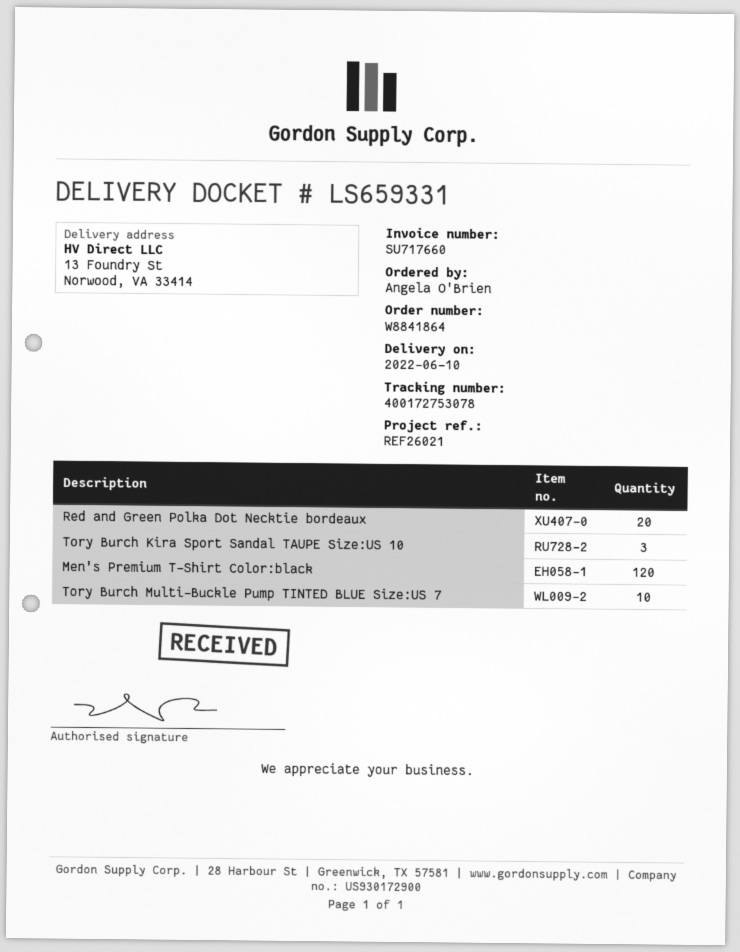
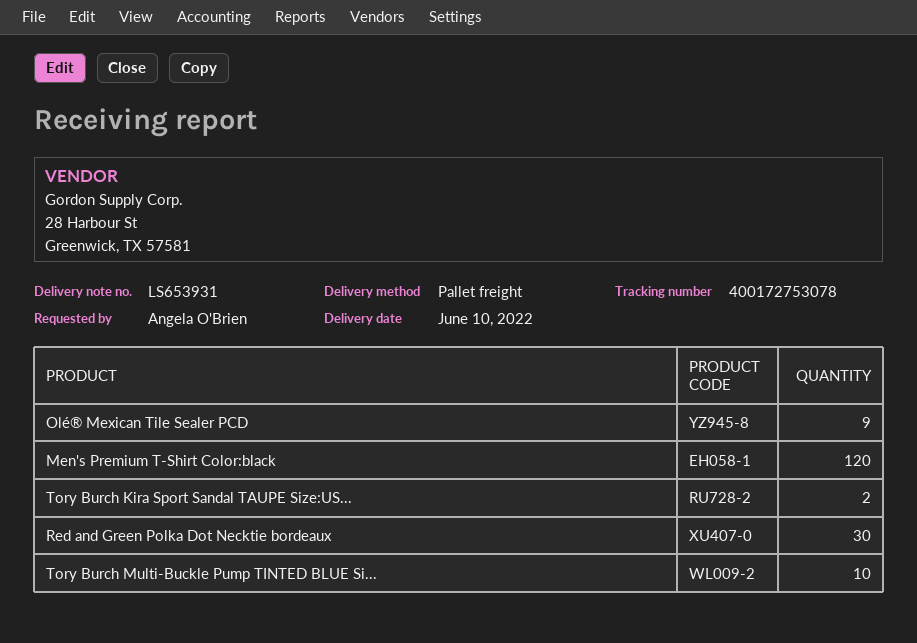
delivery note number: LS659331 -> LS653931
Red and Green Polka Dot Necktie bordeaux: 20 -> 30
Tory Burch Kira Sport Sandal TAUPE Size:US 10: 3 -> 2
Olé® Mexican Tile Sealer PCD: none -> 9

